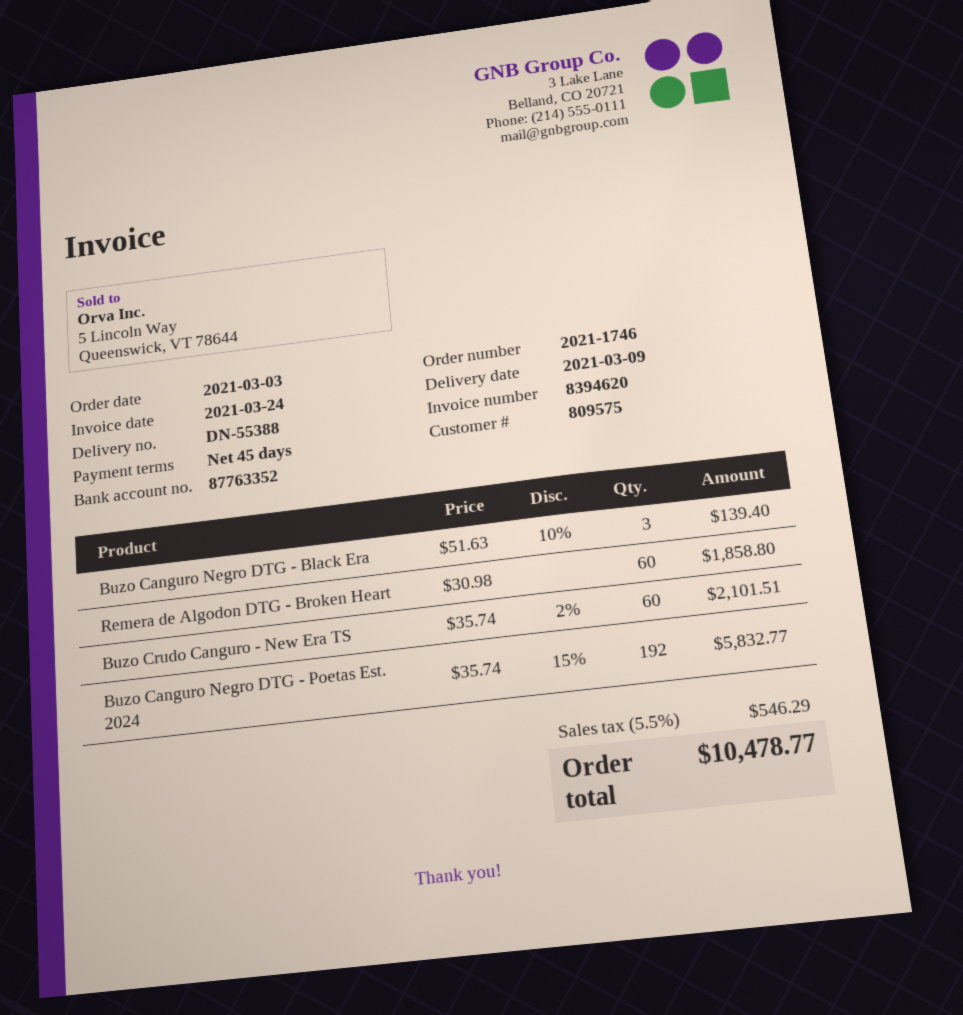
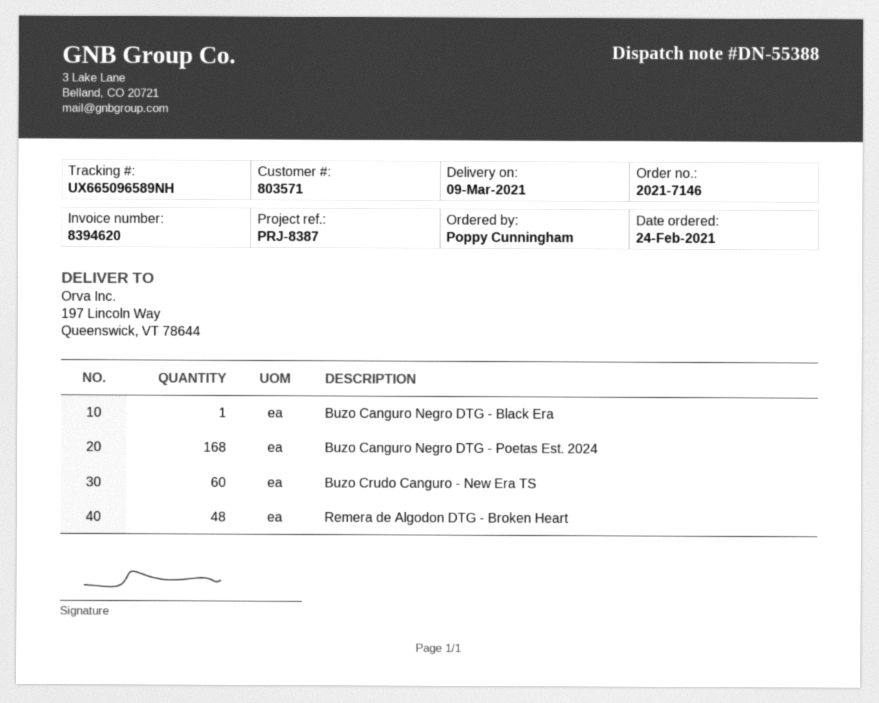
order number: 2021-1746 -> 2021-7146
order date: 2021-03-03 -> 2021-02-24
customer number: 809575 -> 803571
Buzo Canguro Negro DTG - Black Era: 3 -> 1
Remera de Algodon DTG - Broken Heart: 60 -> 48
Buzo Canguro Negro DTG - Poetas Est. 2024: 192 -> 168

